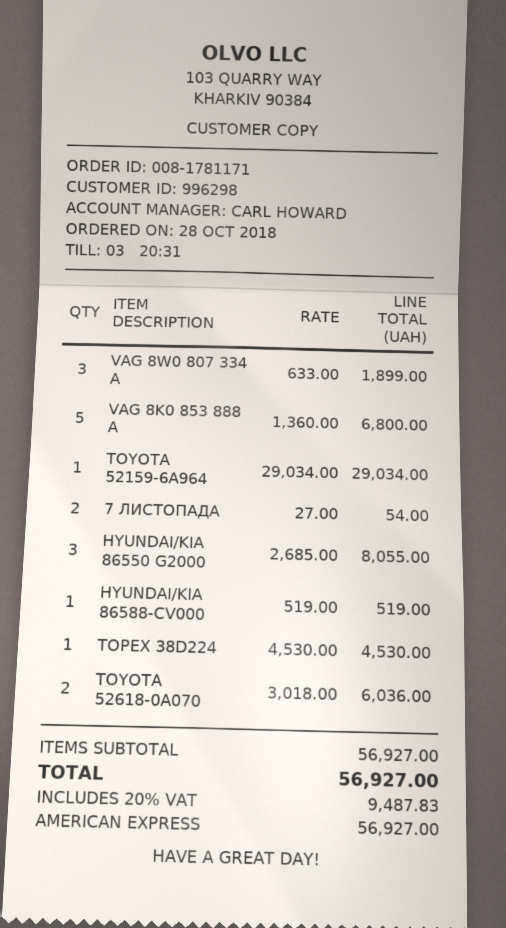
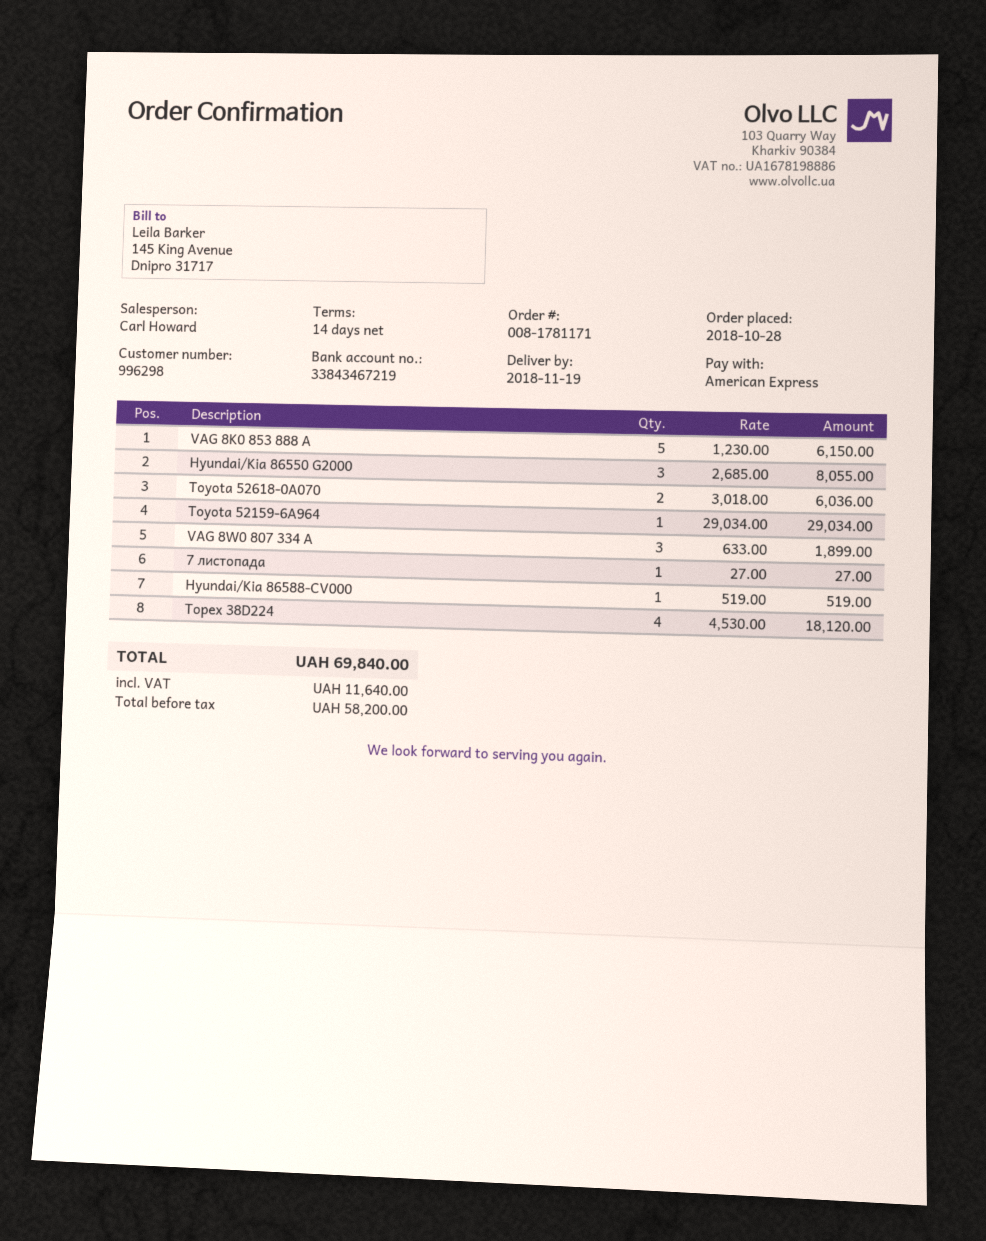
VAG 8K0 853 888 A: 5 x 1360.00 = 6800.00 -> 5 x 1230.00 = 6150.00
7 ЛИСТОПАДА: 2 x 27.00 = 54.00 -> 1 x 27.00 = 27.00
TOPEX 38D224: 1 x 4530.00 = 4530.00 -> 4 x 4530.00 = 18120.00
tax: 9487.83 -> 11640.00
total: 56927.00 -> 69840.00

